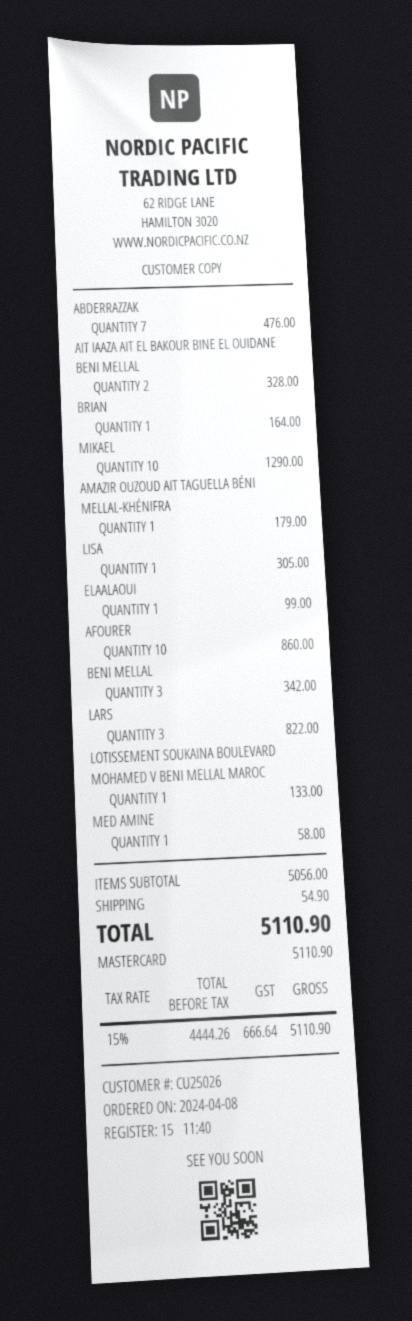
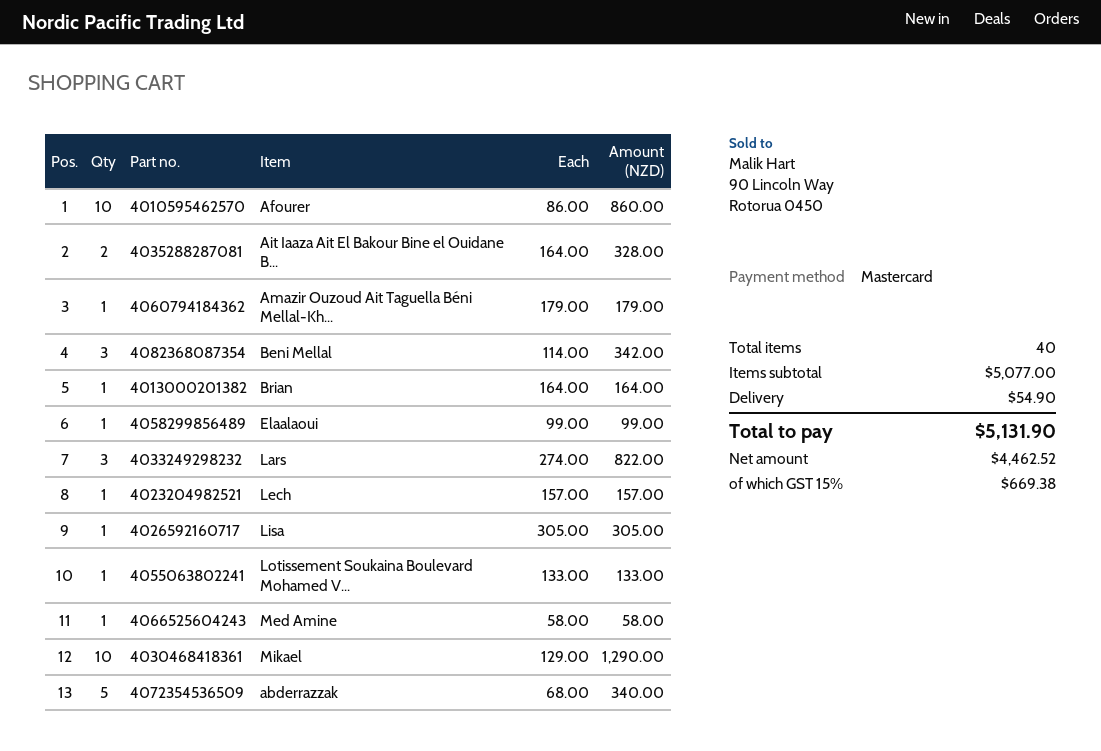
ABDERRAZZAK: 7 for 476.00 -> 5 for 340.00
Lech: none -> 1 for 157.00
subtotal: 5056.00 -> 5077.00
net: 4444.26 -> 4462.52
tax: 15% = 666.64 -> 15% = 669.38
total: 5110.90 -> 5131.90

